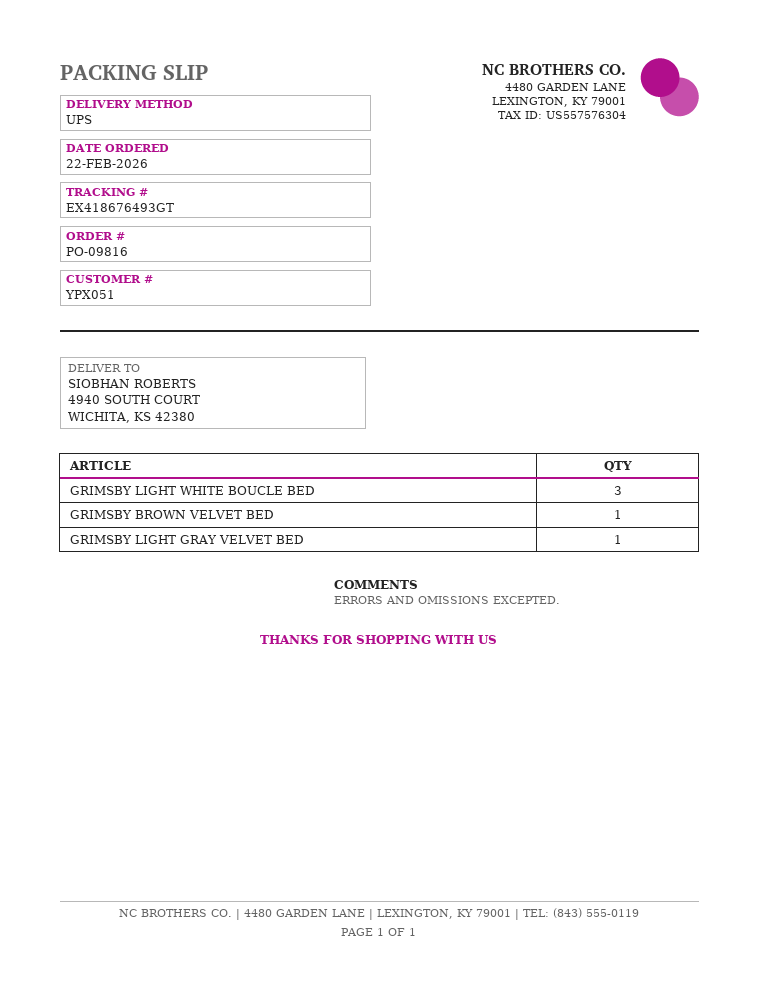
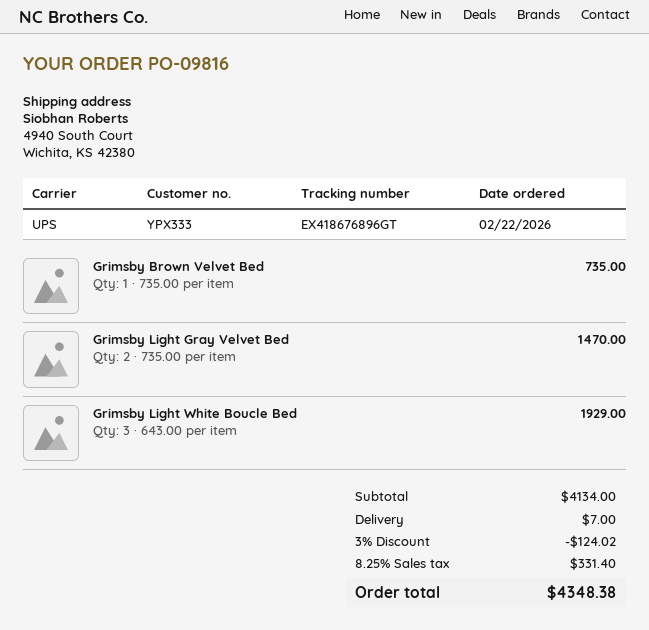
customer number: YPX051 -> YPX333
tracking number: EX418676493GT -> EX418676896GT
GRIMSBY LIGHT GRAY VELVET BED: 1 -> 2

